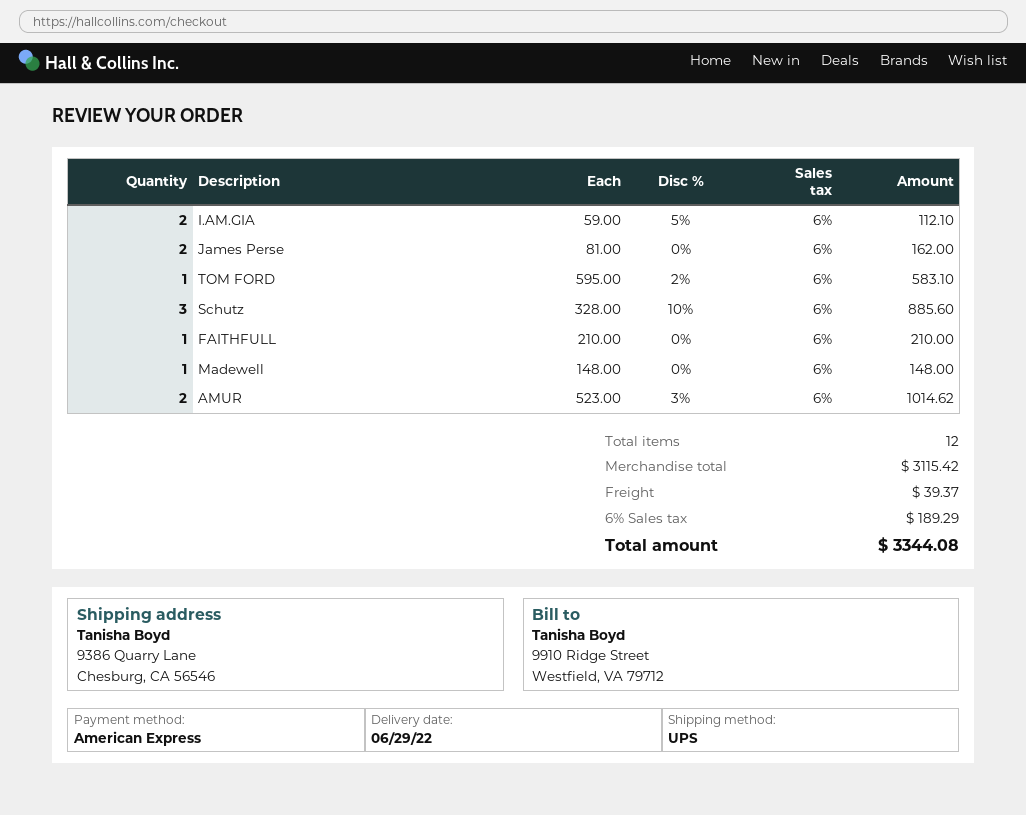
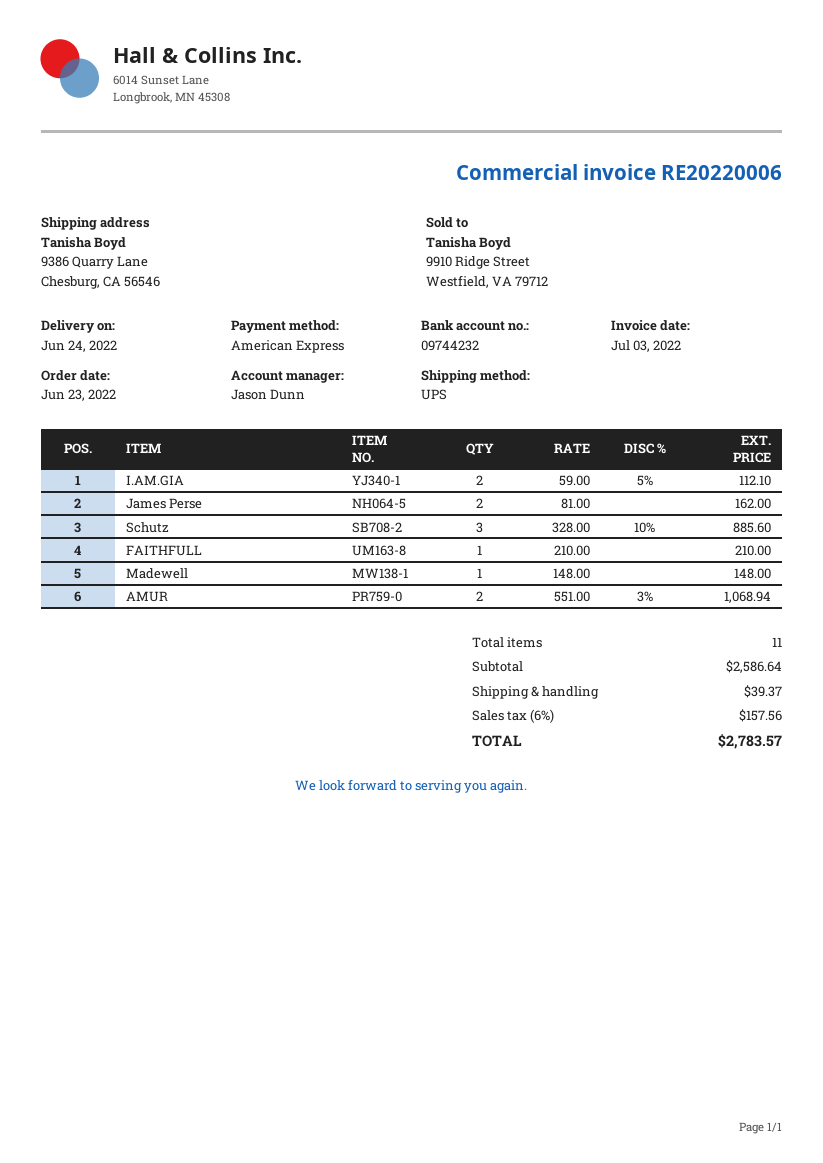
delivery date: 2022-06-29 -> 2022-06-24
TOM FORD: 1 x 595.00 - 2% = 583.10 -> none
AMUR: 2 x 523.00 - 3% = 1014.62 -> 2 x 551.00 - 3% = 1068.94
total quantity: 12 -> 11
subtotal: 3115.42 -> 2586.64
tax: 6% = 189.29 -> 6% = 157.56
total: 3344.08 -> 2783.57

